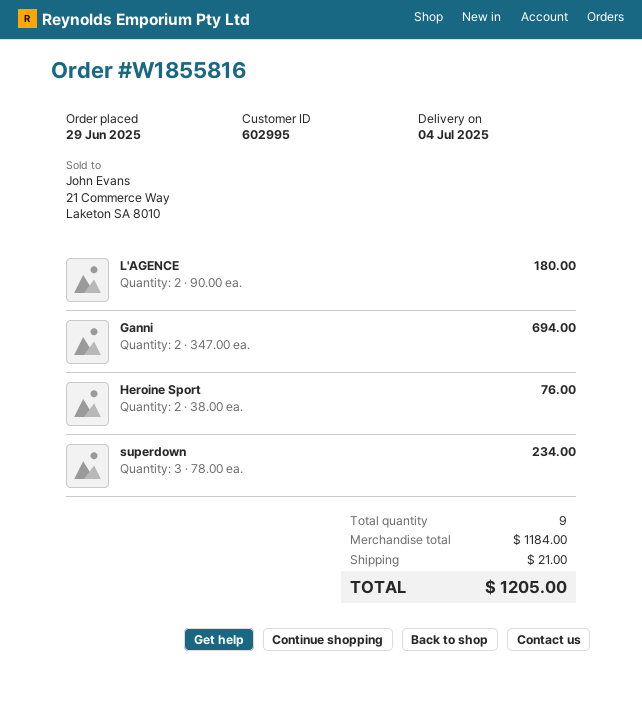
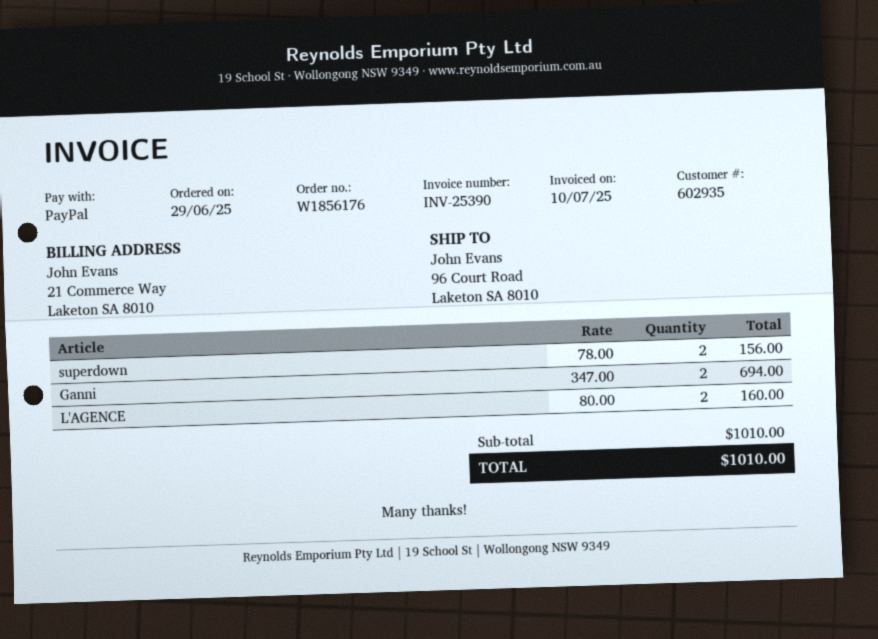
order number: W1855816 -> W1856176
customer number: 602995 -> 602935
L'AGENCE: 2 x 90.00 = 180.00 -> 2 x 80.00 = 160.00
Heroine Sport: 2 x 38.00 = 76.00 -> none
superdown: 3 x 78.00 = 234.00 -> 2 x 78.00 = 156.00
subtotal: 1184.00 -> 1010.00
shipping: 21.00 -> none
total: 1205.00 -> 1010.00

